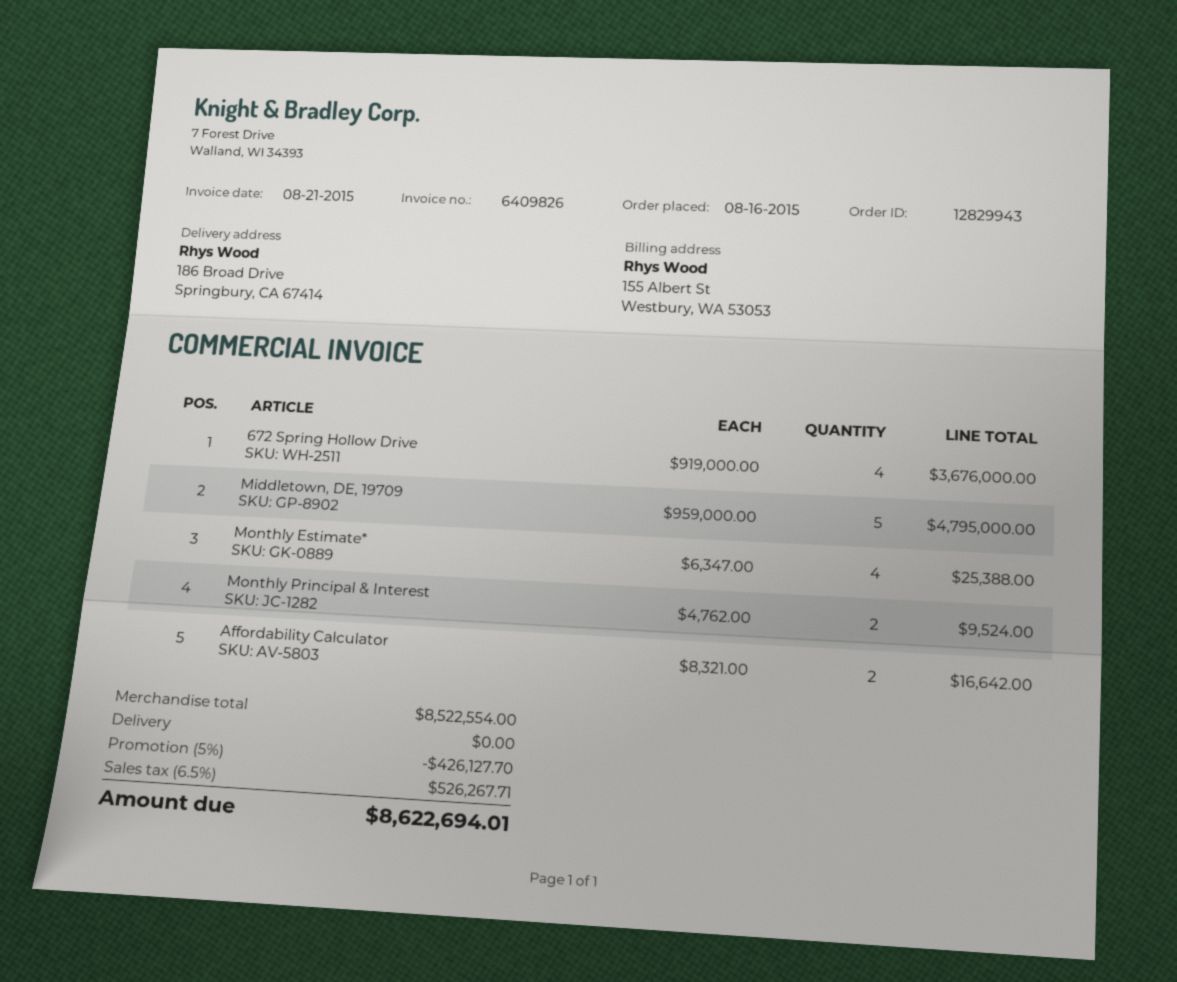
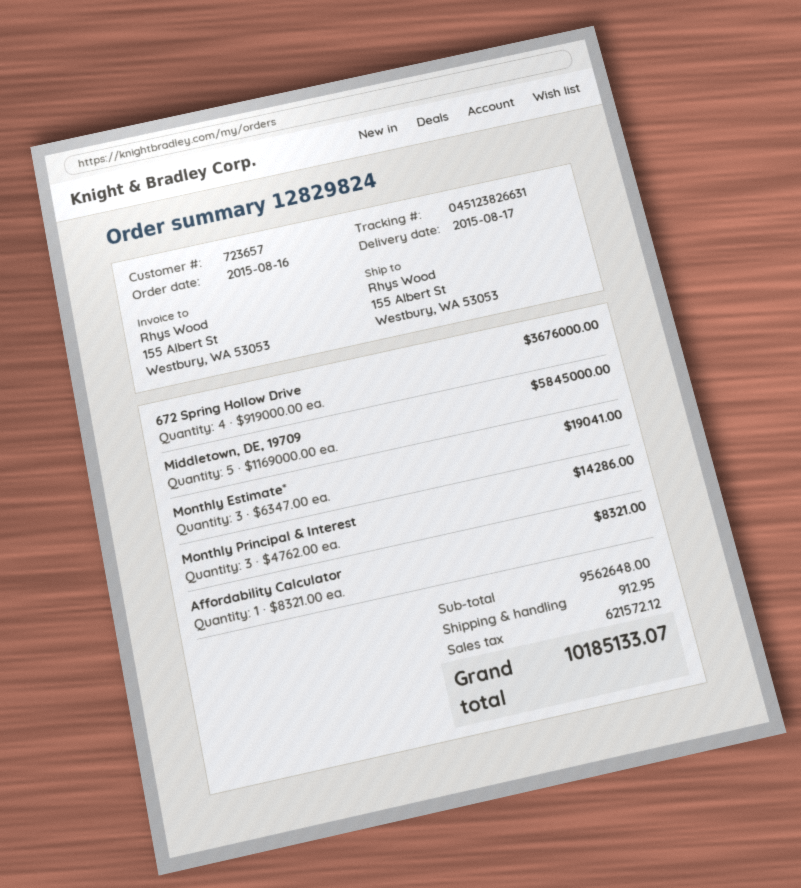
order number: 12829943 -> 12829824
ship to: 186 Broad Drive, Springbury, CA 67414 -> 155 Albert St, Westbury, WA 53053
Middletown, DE, 19709: 5 x 959000.00 = 4795000.00 -> 5 x 1169000.00 = 5845000.00
Monthly Estimate*: 4 x 6347.00 = 25388.00 -> 3 x 6347.00 = 19041.00
Monthly Principal & Interest: 2 x 4762.00 = 9524.00 -> 3 x 4762.00 = 14286.00
Affordability Calculator: 2 x 8321.00 = 16642.00 -> 1 x 8321.00 = 8321.00
subtotal: 8522554.00 -> 9562648.00
discount: 5% = 426127.70 -> none
shipping: 0.00 -> 912.95
tax: 526267.71 -> 621572.12
total: 8622694.01 -> 10185133.07

